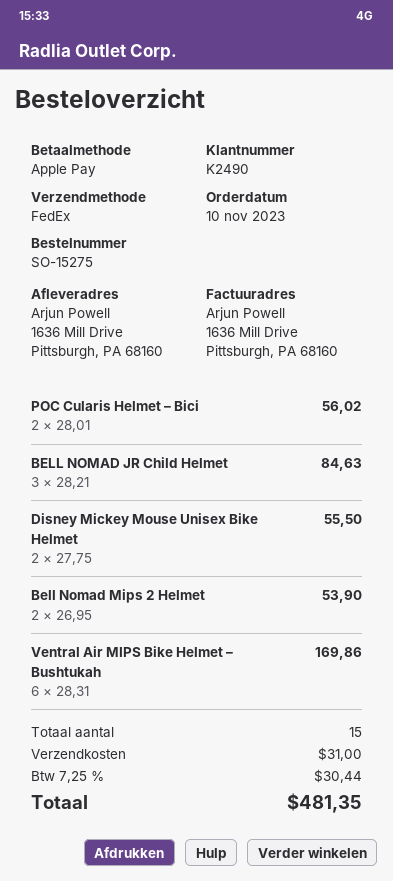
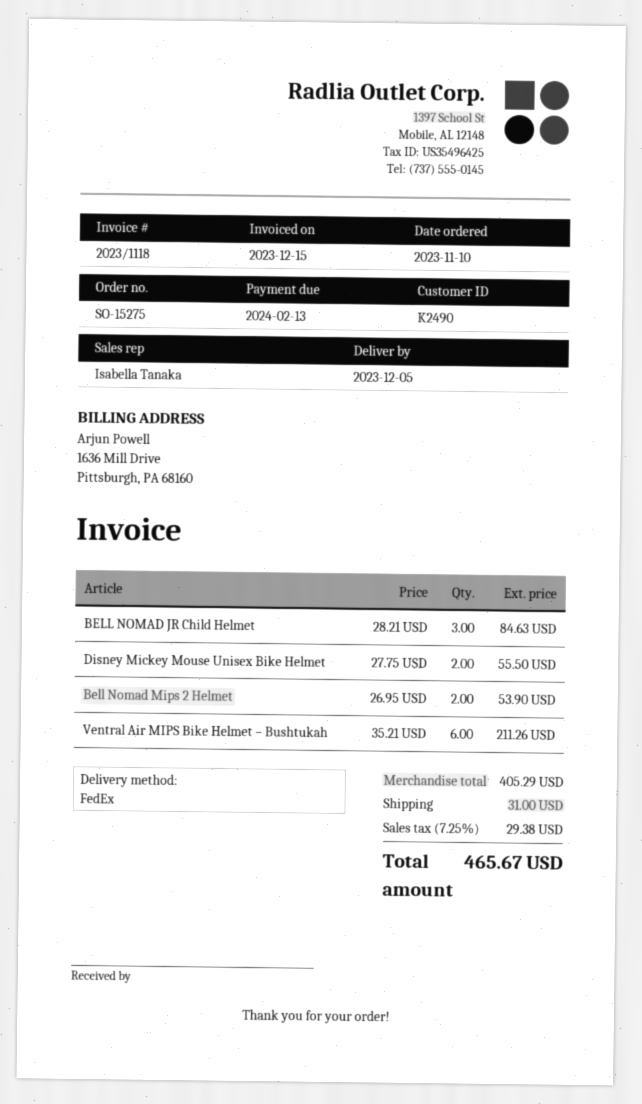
POC Cularis Helmet – Bici: 2 x 28.01 = 56.02 -> none
Ventral Air MIPS Bike Helmet – Bushtukah: 6 x 28.31 = 169.86 -> 6 x 35.21 = 211.26
tax: 7.25% = 30.44 -> 7.25% = 29.38
total: 481.35 -> 465.67

